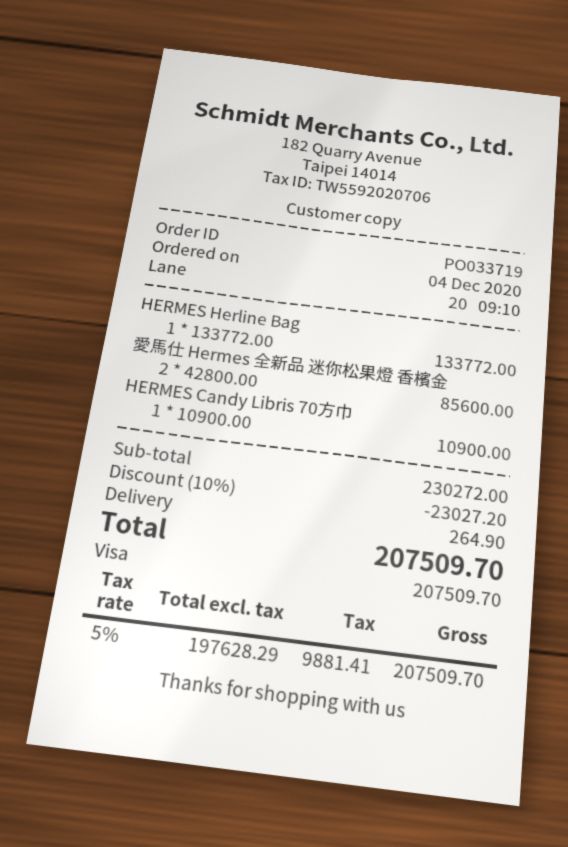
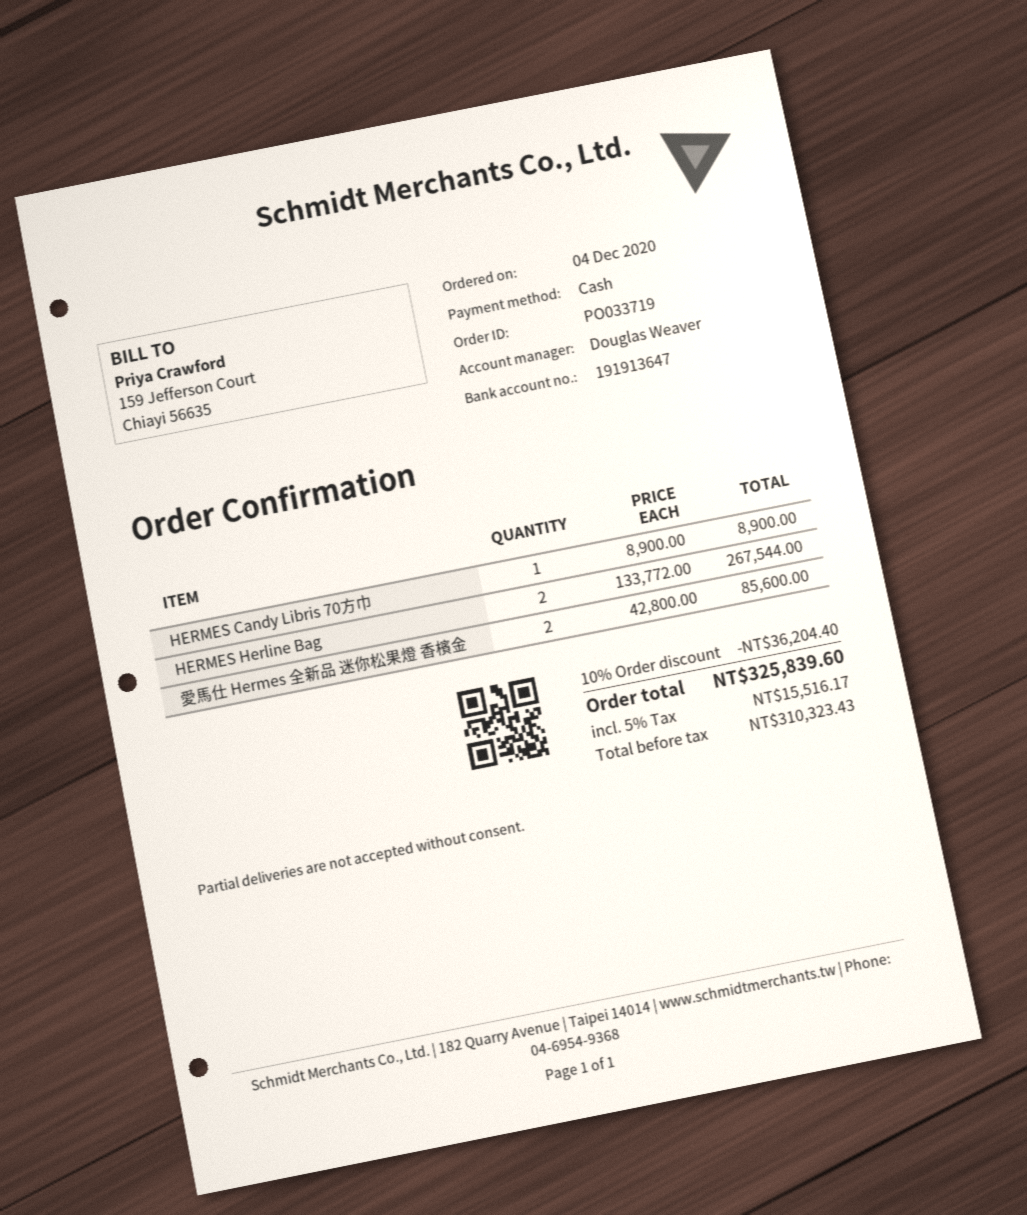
payment method: Visa -> cash
HERMES Herline Bag: 1 x 133772.00 = 133772.00 -> 2 x 133772.00 = 267544.00
HERMES Candy Libris 70方巾: 1 x 10900.00 = 10900.00 -> 1 x 8900.00 = 8900.00
discount: 10% = 23027.20 -> 10% = 36204.40
shipping: 264.90 -> none
net: 197628.29 -> 310323.43
tax: 5% = 9881.41 -> 5% = 15516.17
total: 207509.70 -> 325839.60

